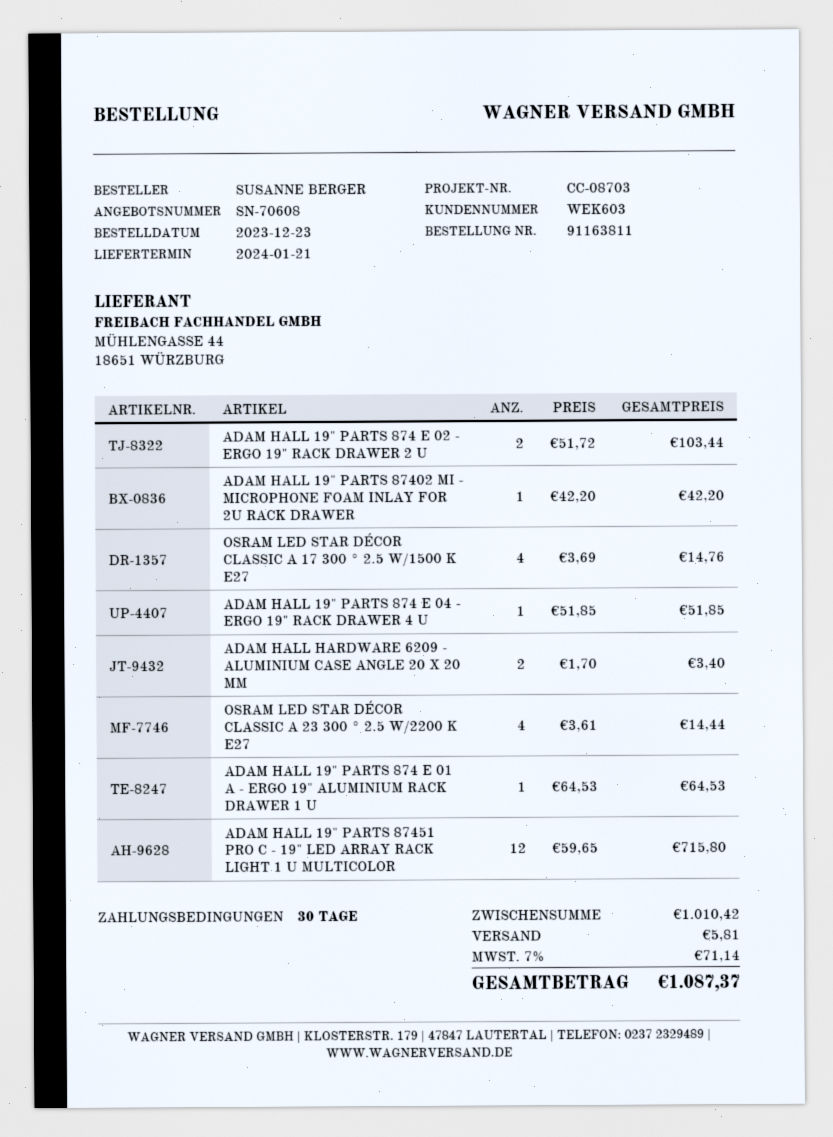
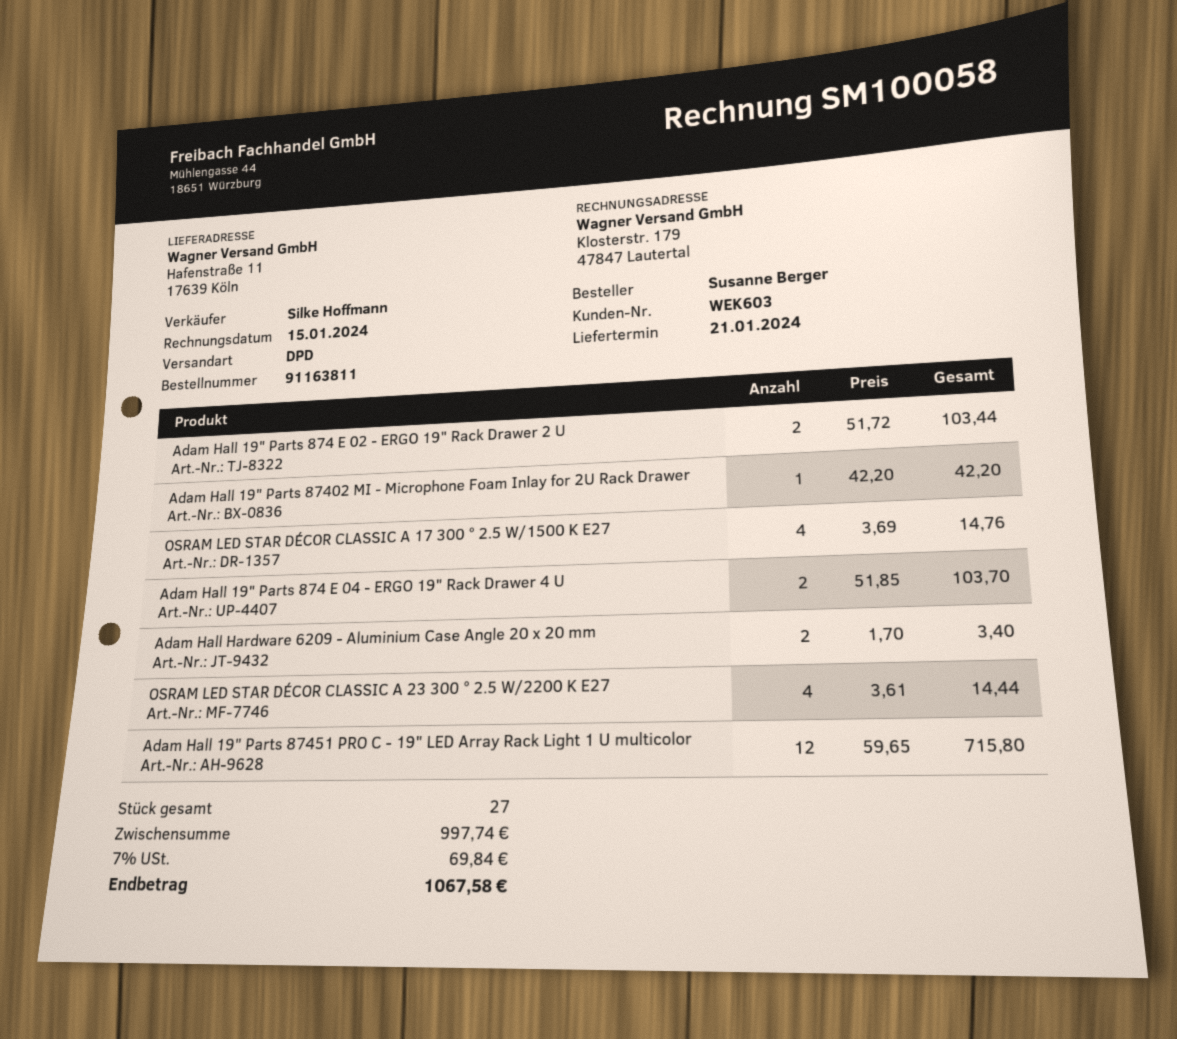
ADAM HALL 19" PARTS 874 E 04 - ERGO 19" RACK DRAWER 4 U: 1 x 51.85 = 51.85 -> 2 x 51.85 = 103.70
ADAM HALL 19" PARTS 874 E 01 A - ERGO 19" ALUMINIUM RACK DRAWER 1 U: 1 x 64.53 = 64.53 -> none
subtotal: 1010.42 -> 997.74
shipping: 5.81 -> none
tax: 7% = 71.14 -> 7% = 69.84
total: 1087.37 -> 1067.58

